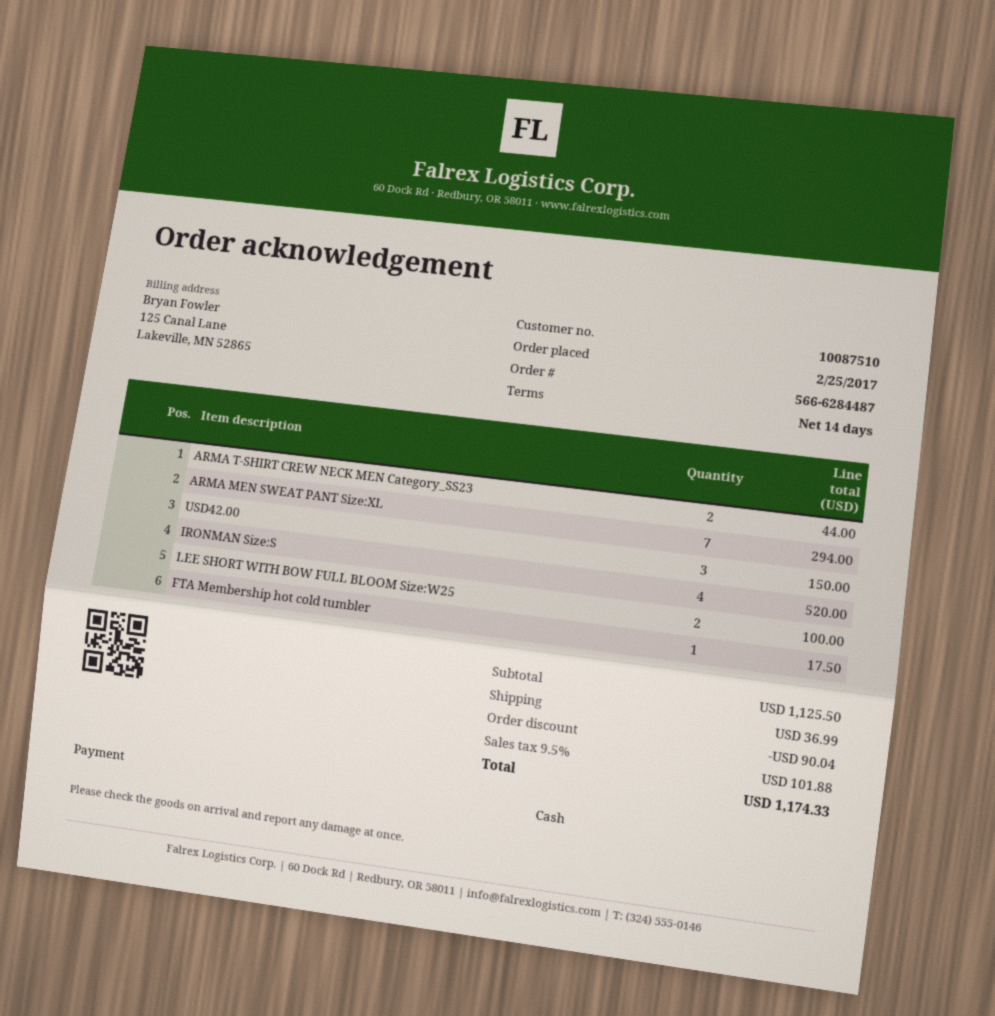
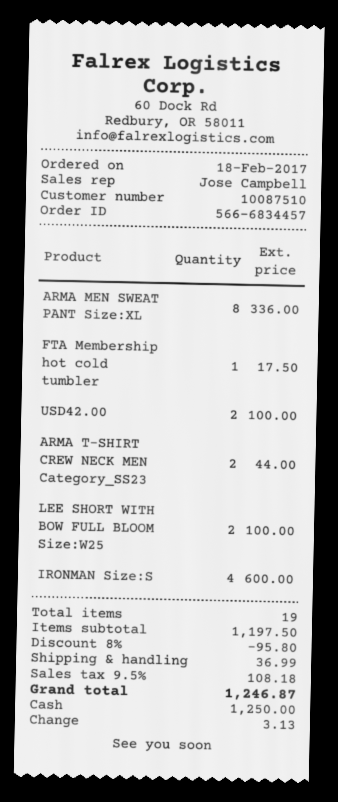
order number: 566-6284487 -> 566-6834457
order date: 2017-02-25 -> 2017-02-18
ARMA MEN SWEAT PANT Size:XL: 7 for 294.00 -> 8 for 336.00
USD42.00: 3 for 150.00 -> 2 for 100.00
IRONMAN Size:S: 4 for 520.00 -> 4 for 600.00
subtotal: 1125.50 -> 1197.50
discount: 90.04 -> 95.80
tax: 9.5% = 101.88 -> 9.5% = 108.18
total: 1174.33 -> 1246.87

